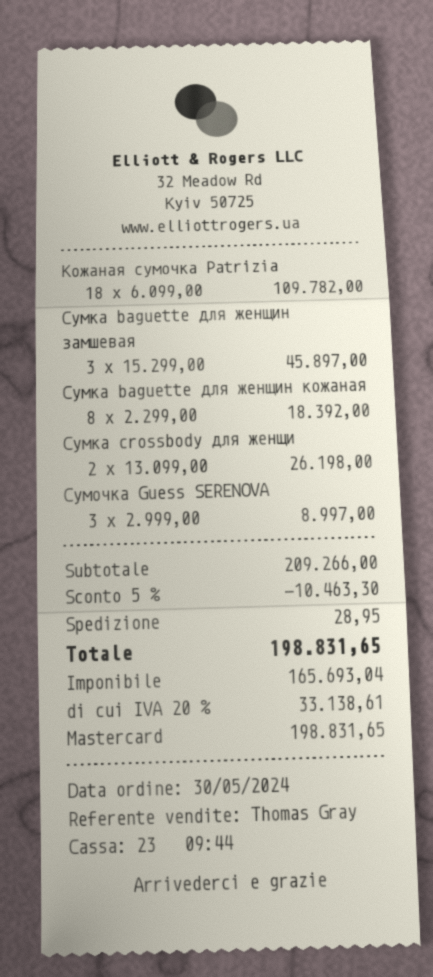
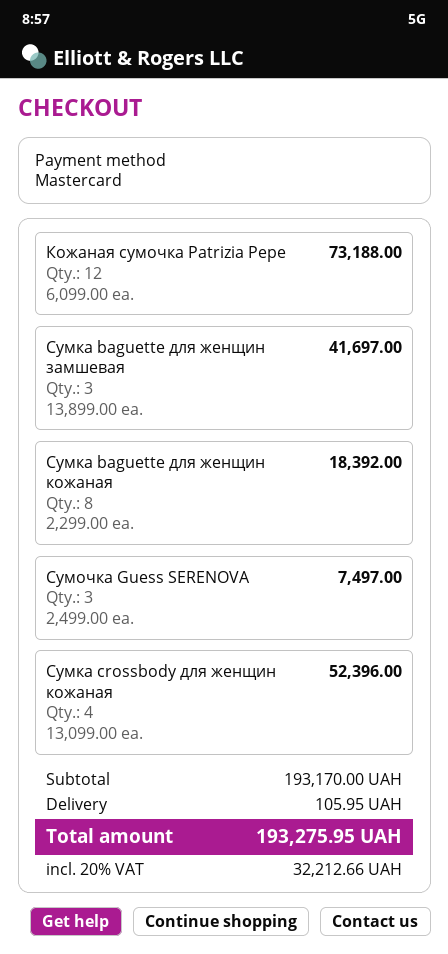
Кожаная сумочка Patrizia: 18 x 6099.00 = 109782.00 -> 12 x 6099.00 = 73188.00
Сумка baguette для женщин замшевая: 3 x 15299.00 = 45897.00 -> 3 x 13899.00 = 41697.00
Сумка crossbody для женщи: 2 x 13099.00 = 26198.00 -> 4 x 13099.00 = 52396.00
Сумочка Guess SERENOVA: 3 x 2999.00 = 8997.00 -> 3 x 2499.00 = 7497.00
subtotal: 209266.00 -> 193170.00
discount: 5% = 10463.30 -> none
shipping: 28.95 -> 105.95
tax: 20% = 33138.61 -> 20% = 32212.66
total: 198831.65 -> 193275.95

